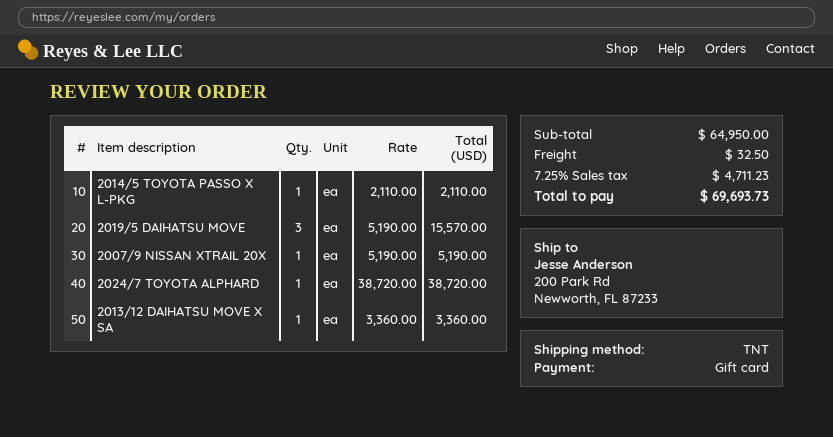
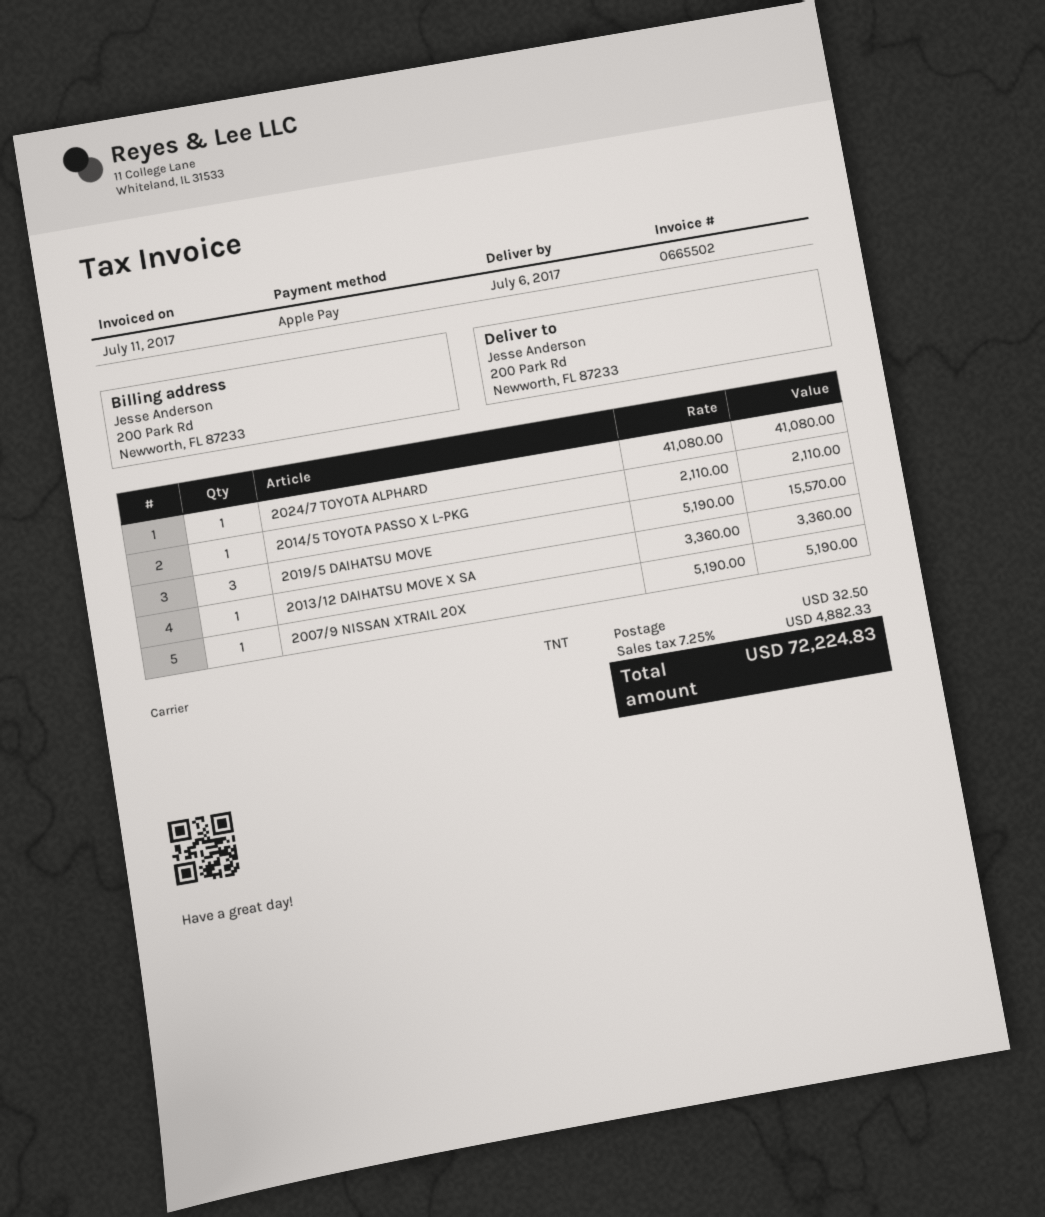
payment method: gift card -> Apple Pay
2024/7 TOYOTA ALPHARD: 1 x 38720.00 = 38720.00 -> 1 x 41080.00 = 41080.00
tax: 7.25% = 4711.23 -> 7.25% = 4882.33
total: 69693.73 -> 72224.83

